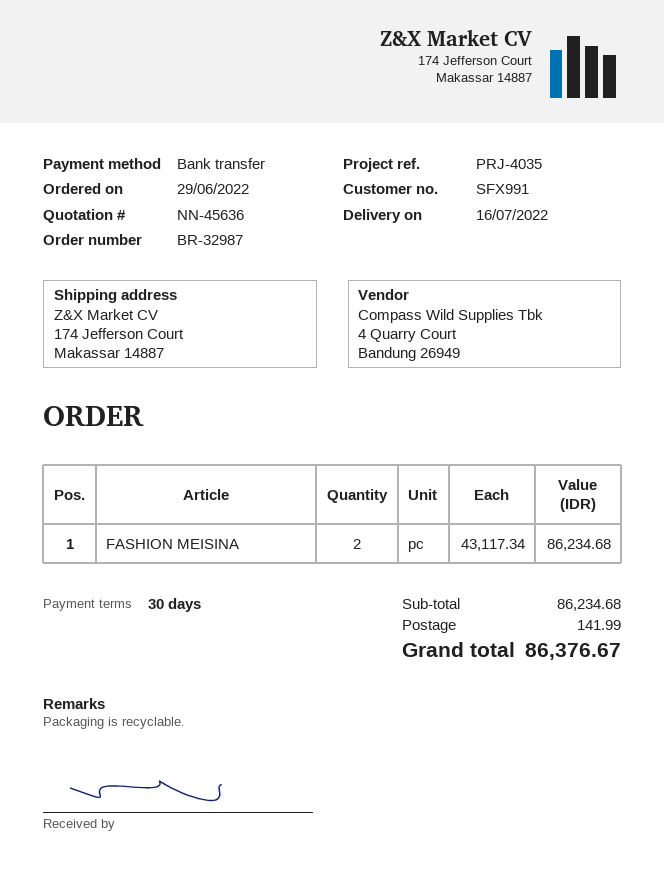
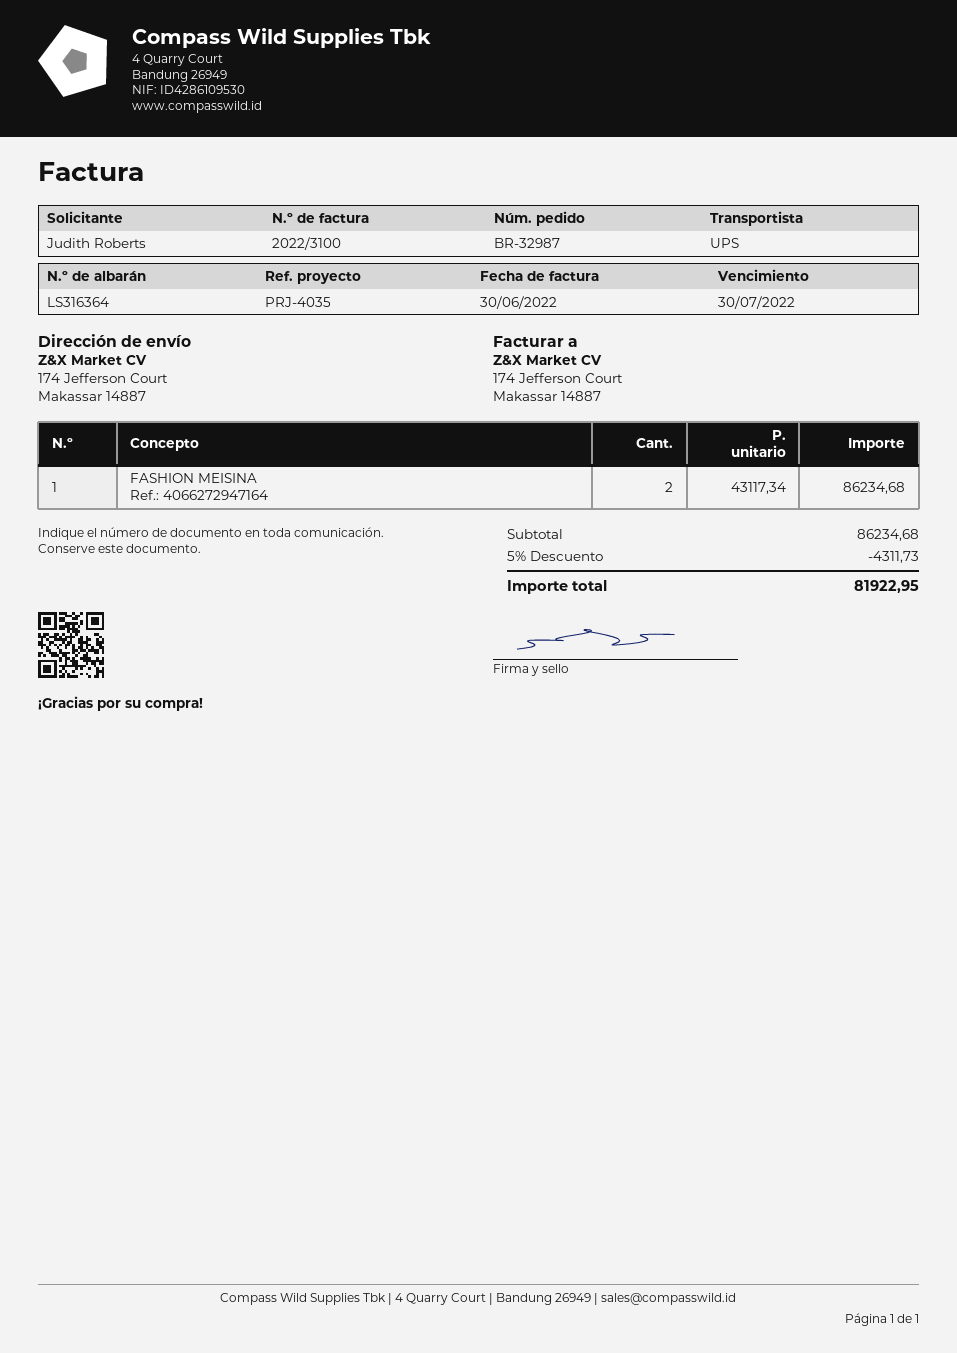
discount: none -> 5% = 4311.73
shipping: 141.99 -> none
total: 86376.67 -> 81922.95

